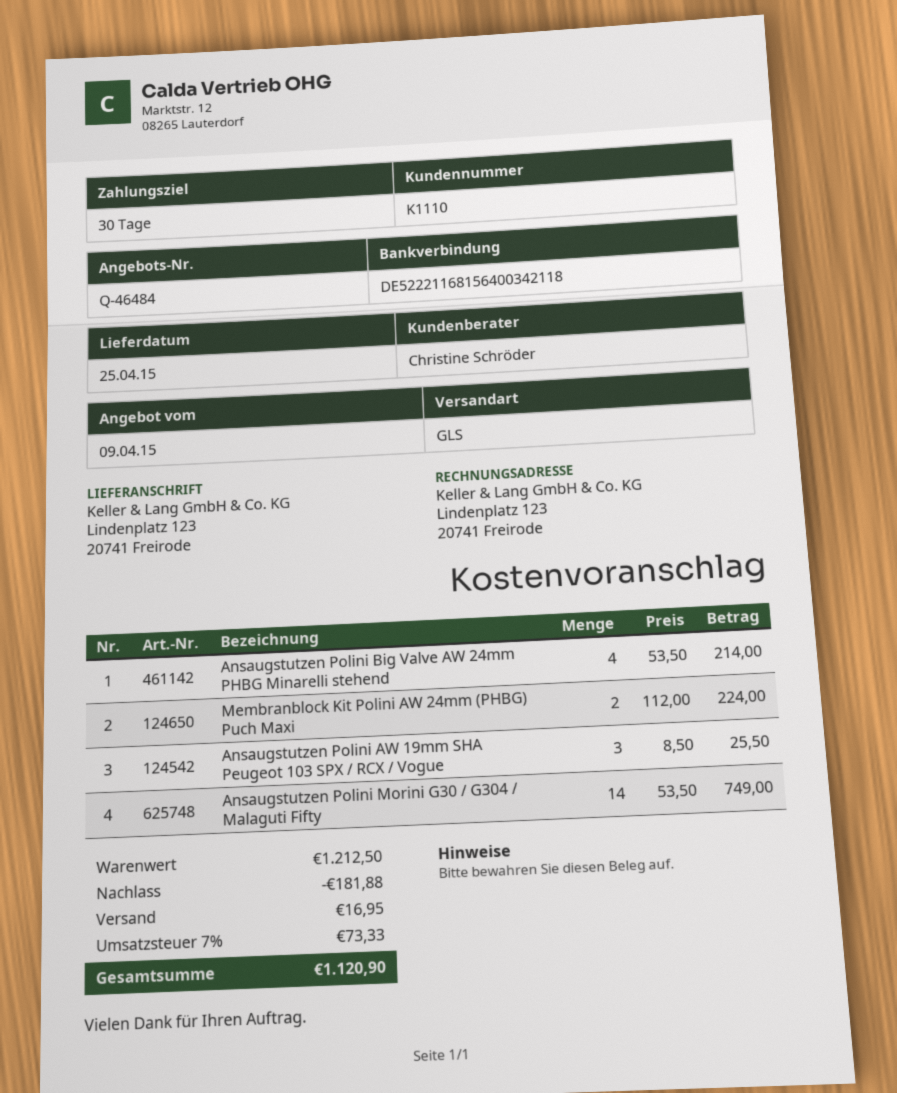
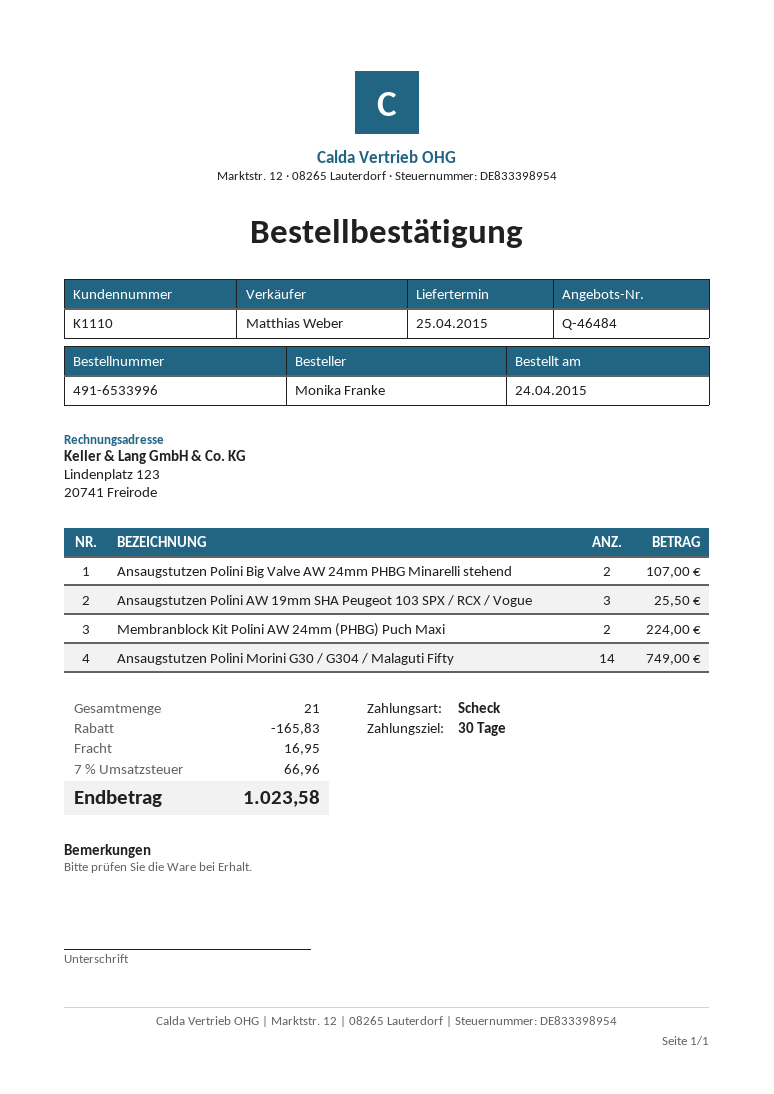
sales rep: Christine Schröder -> Matthias Weber
Ansaugstutzen Polini Big Valve AW 24mm PHBG Minarelli stehend: 4 for 214.00 -> 2 for 107.00
discount: 181.88 -> 165.83
tax: 7% = 73.33 -> 7% = 66.96
total: 1120.90 -> 1023.58

